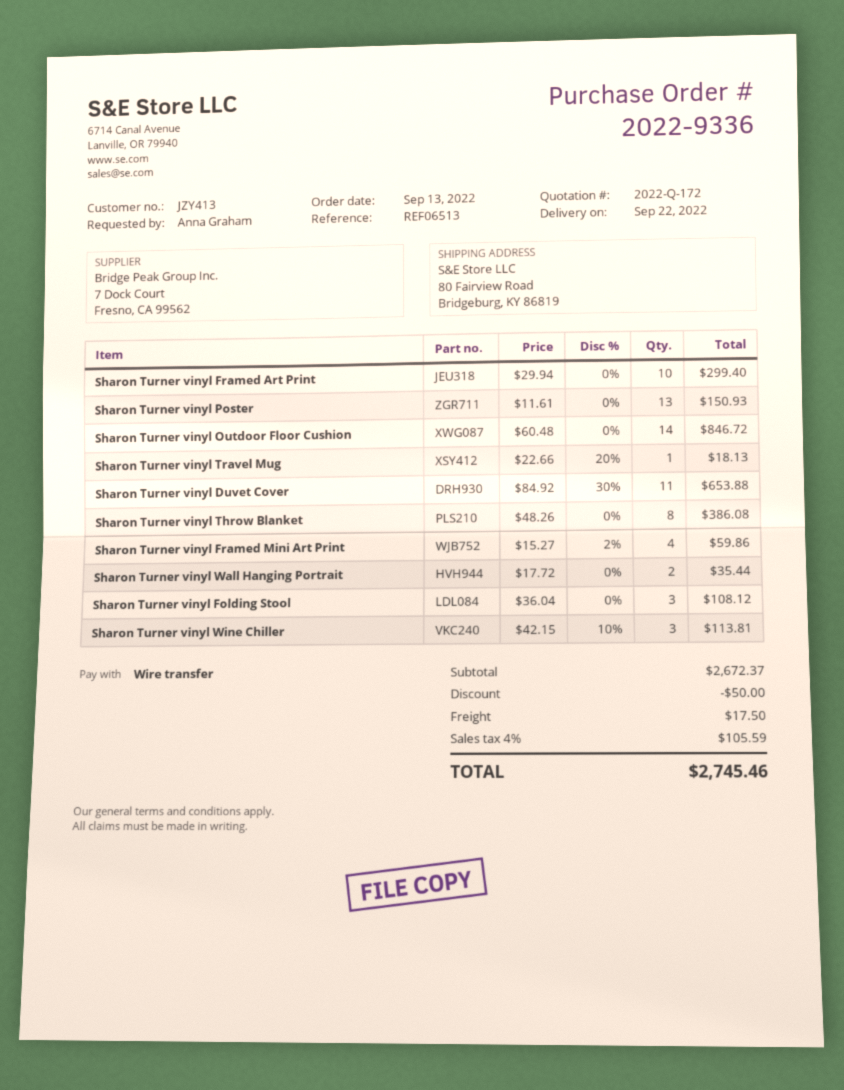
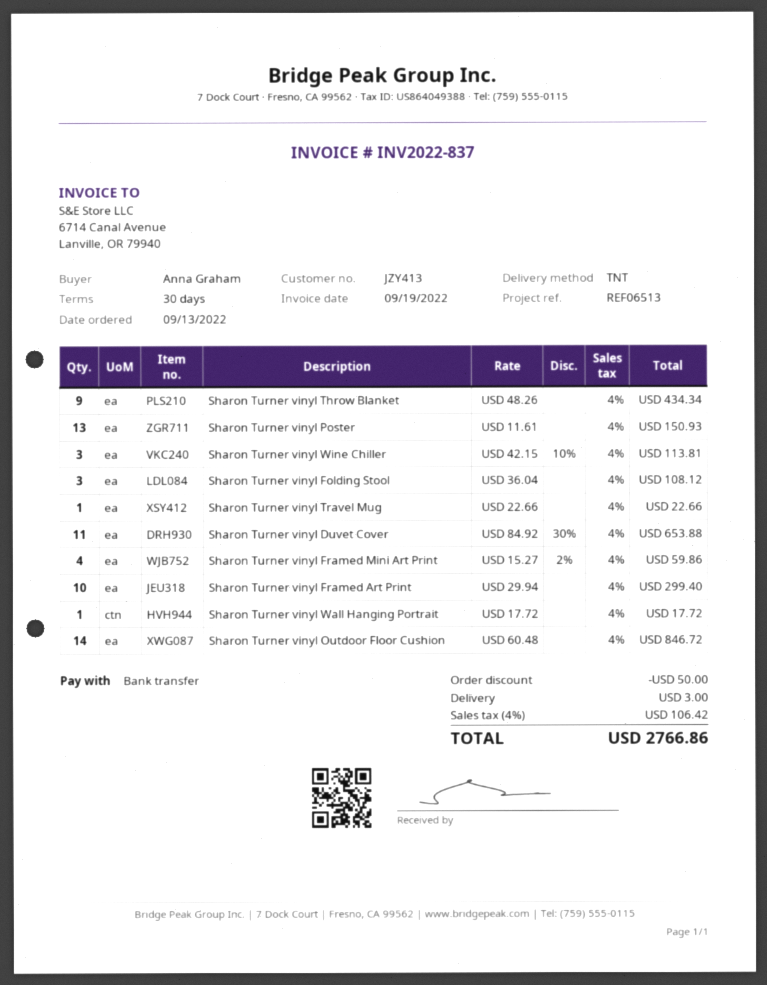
Sharon Turner vinyl Travel Mug: 1 x 22.66 - 20% = 18.13 -> 1 x 22.66 = 22.66
Sharon Turner vinyl Throw Blanket: 8 x 48.26 = 386.08 -> 9 x 48.26 = 434.34
Sharon Turner vinyl Wall Hanging Portrait: 2 x 17.72 = 35.44 -> 1 x 17.72 = 17.72
shipping: 17.50 -> 3.00
tax: 4% = 105.59 -> 4% = 106.42
total: 2745.46 -> 2766.86

